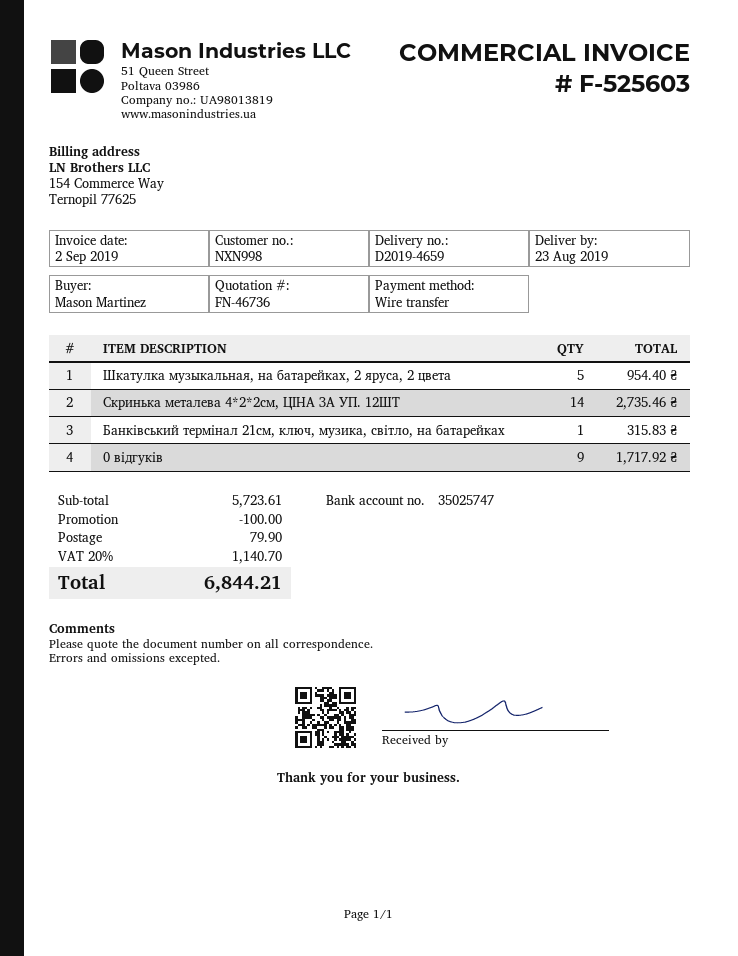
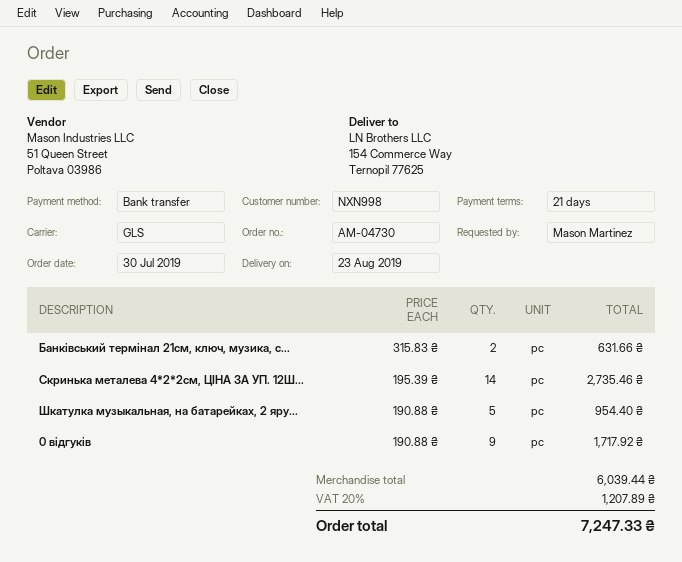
Банківський термінал 21см, ключ, музика, світло, на батарейках: 1 for 315.83 -> 2 for 631.66
subtotal: 5723.61 -> 6039.44
discount: 100.00 -> none
shipping: 79.90 -> none
tax: 20% = 1140.70 -> 20% = 1207.89
total: 6844.21 -> 7247.33

